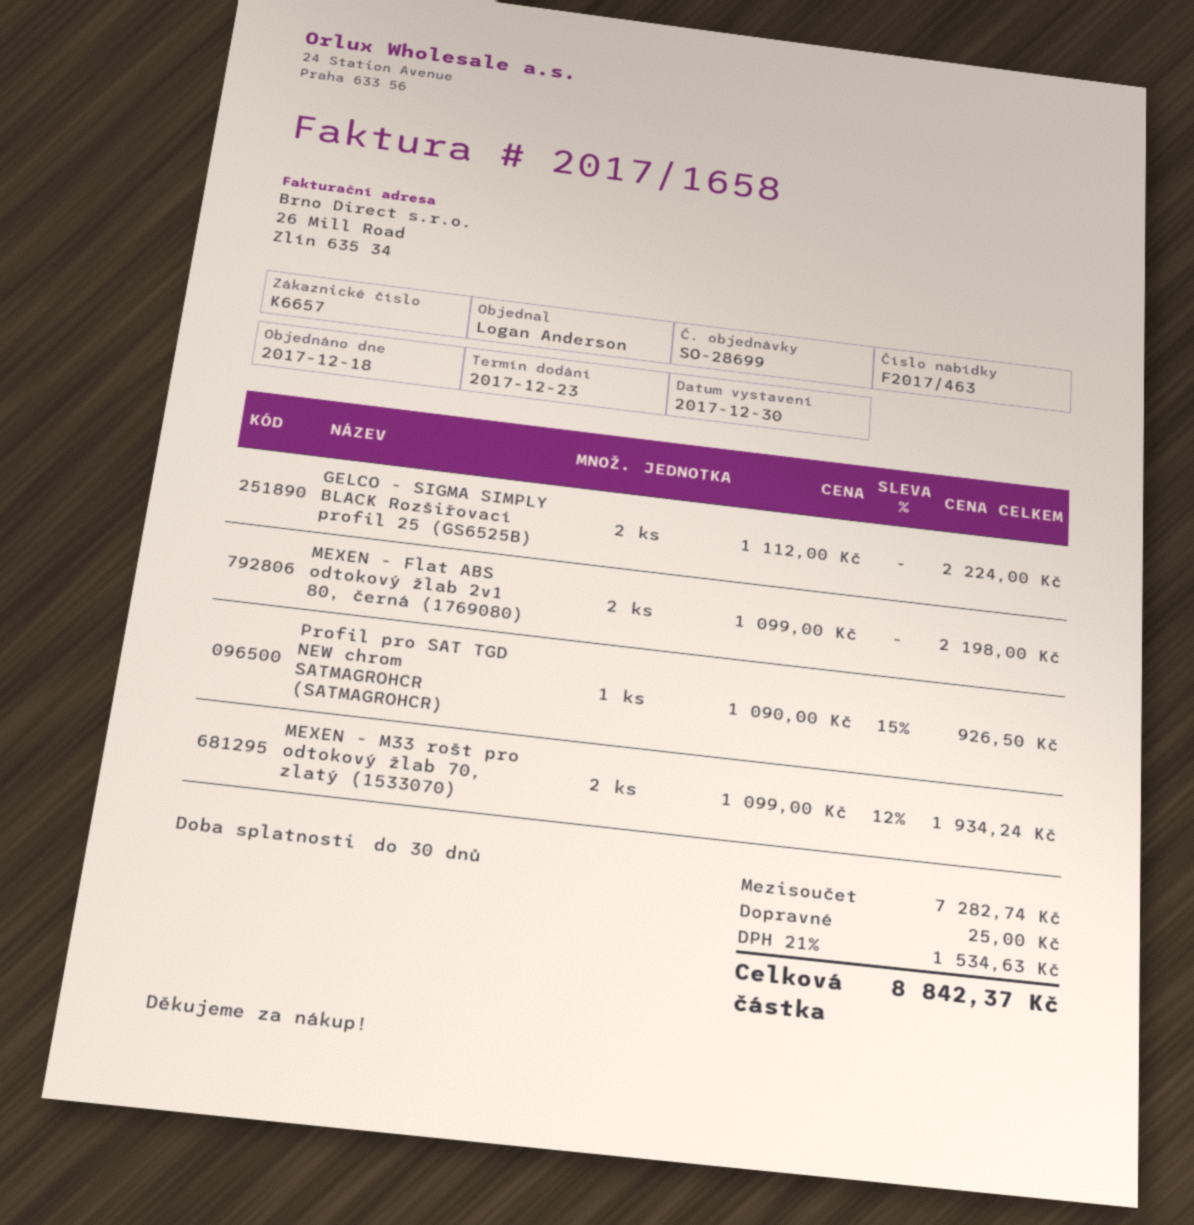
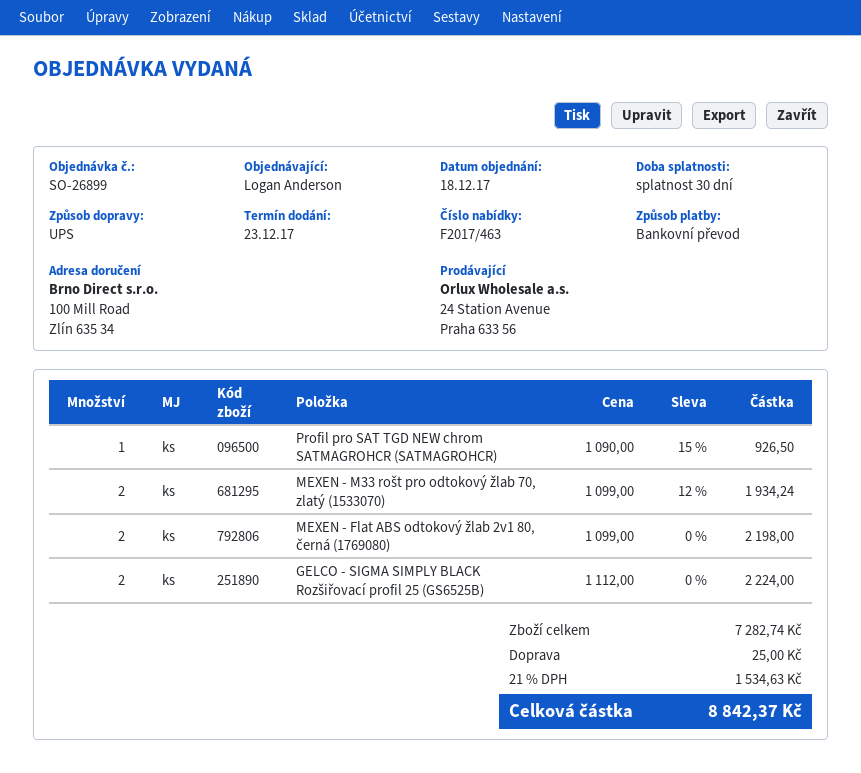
order number: SO-28699 -> SO-26899

